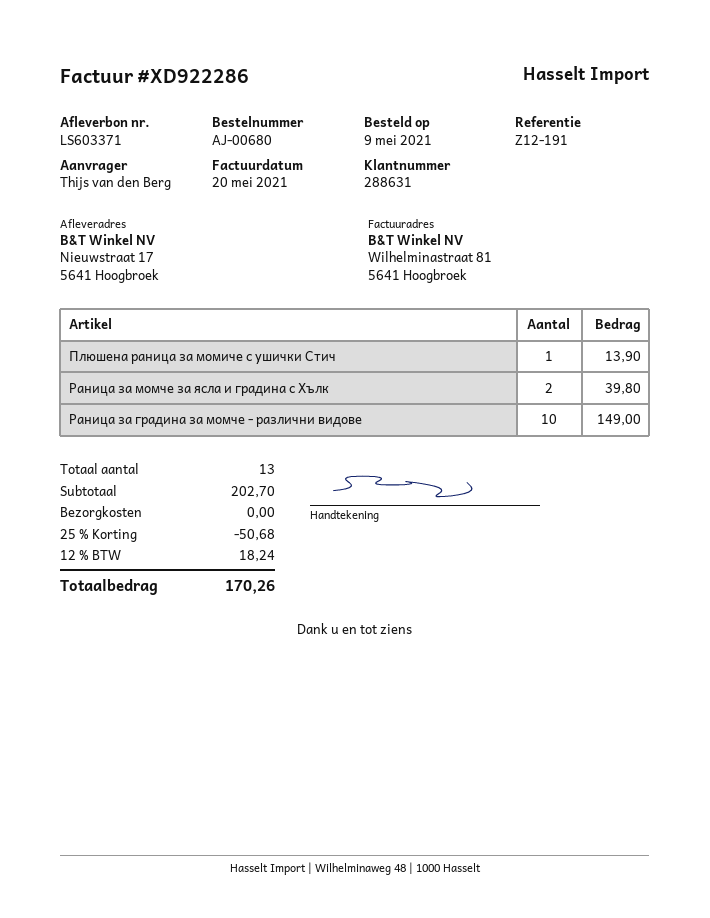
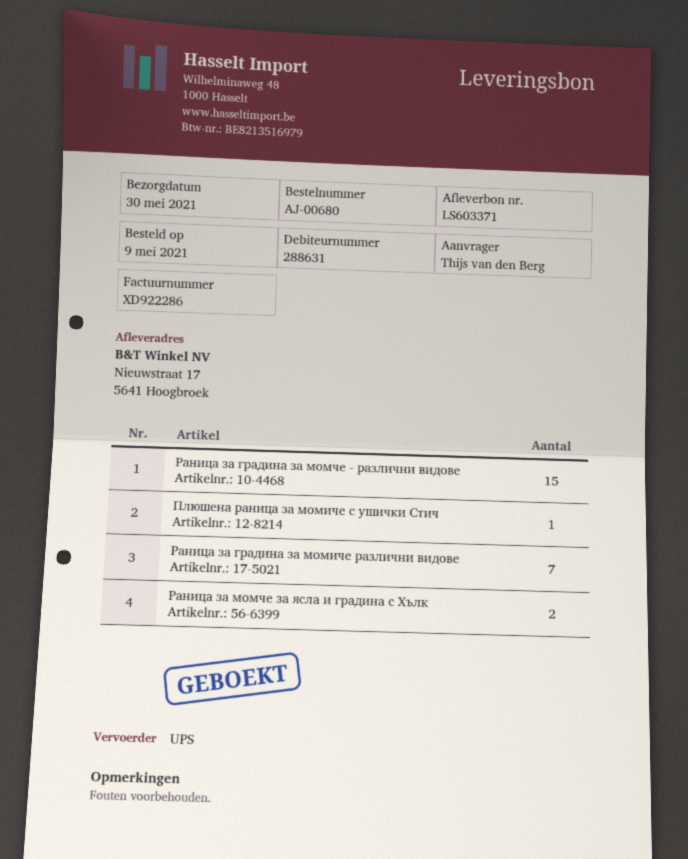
Раница за градина за момче - различни видове: 10 -> 15
Раница за градина за момиче различни видове: none -> 7

